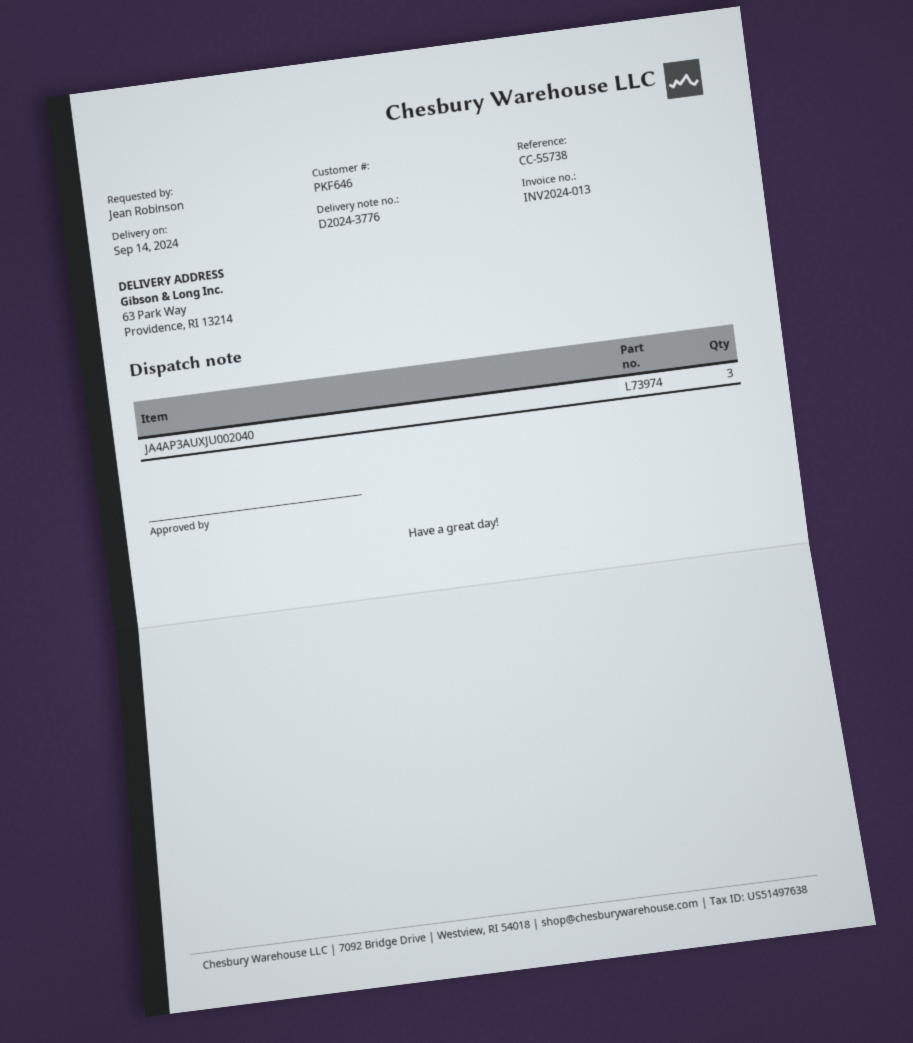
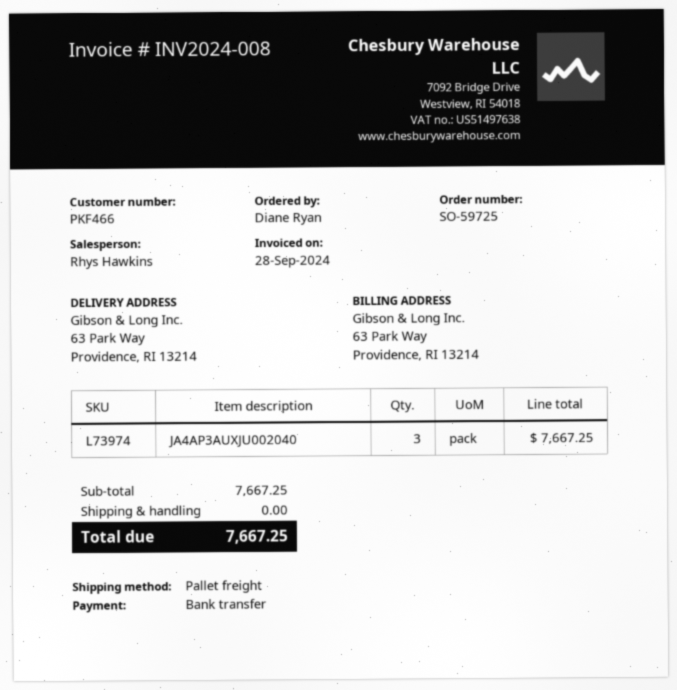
invoice number: INV2024-013 -> INV2024-008
customer number: PKF646 -> PKF466
ordered by: Jean Robinson -> Diane Ryan

